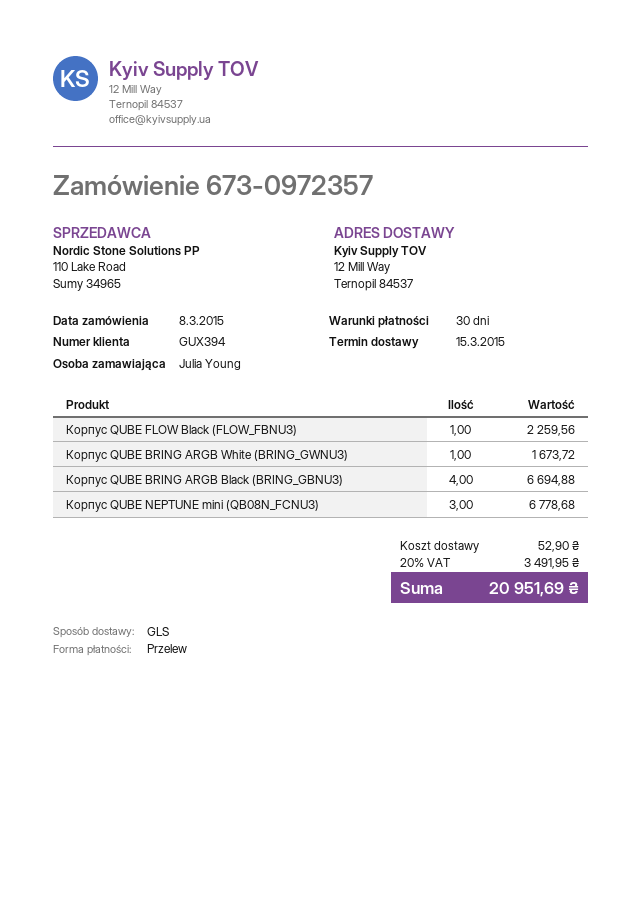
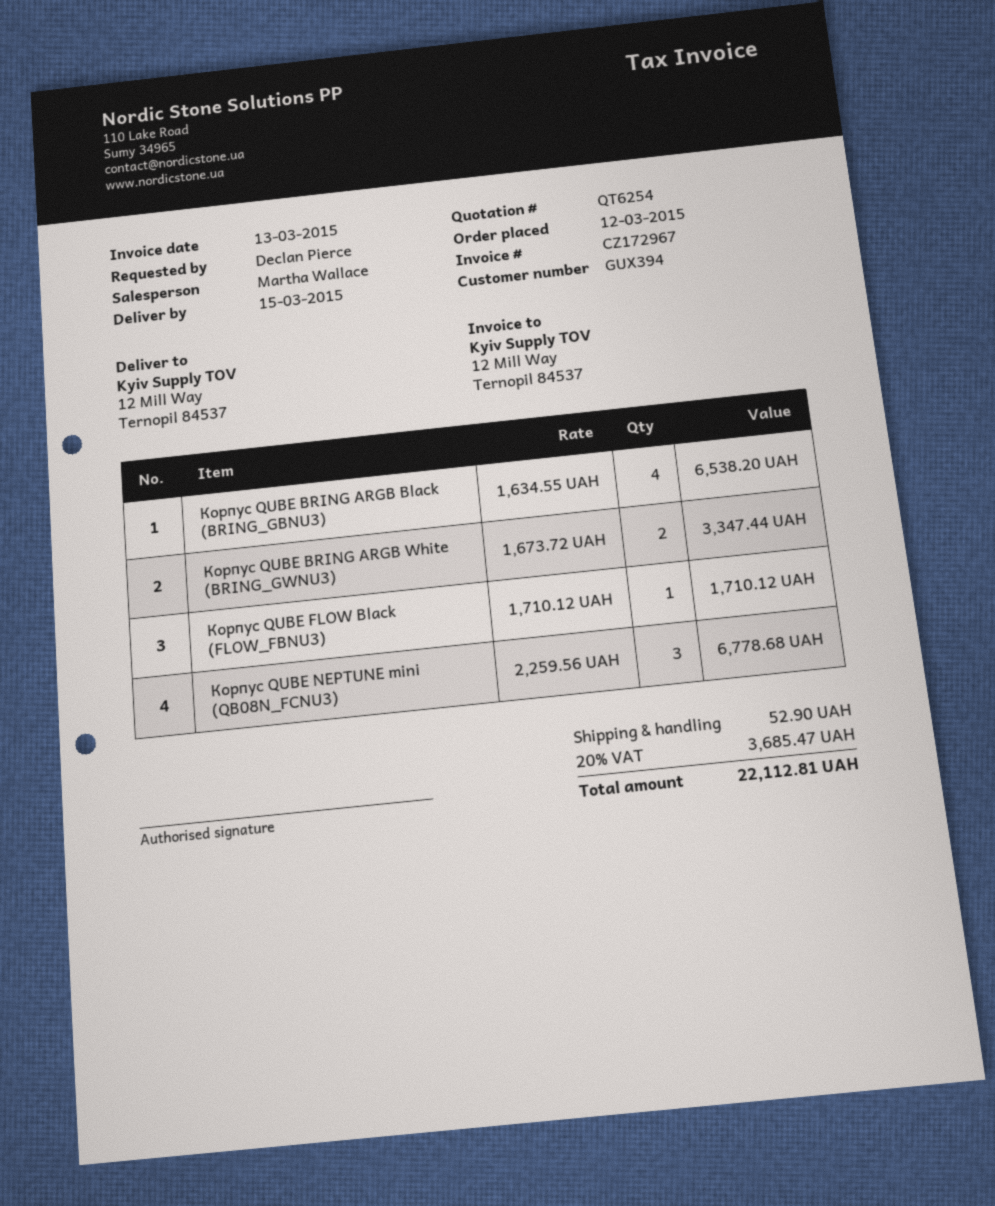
order date: 2015-03-08 -> 2015-03-12
ordered by: Julia Young -> Declan Pierce
Корпус QUBE FLOW Black (FLOW_FBNU3): 1 for 2259.56 -> 1 for 1710.12
Корпус QUBE BRING ARGB White (BRING_GWNU3): 1 for 1673.72 -> 2 for 3347.44
Корпус QUBE BRING ARGB Black (BRING_GBNU3): 4 for 6694.88 -> 4 for 6538.20
tax: 20% = 3491.95 -> 20% = 3685.47
total: 20951.69 -> 22112.81

